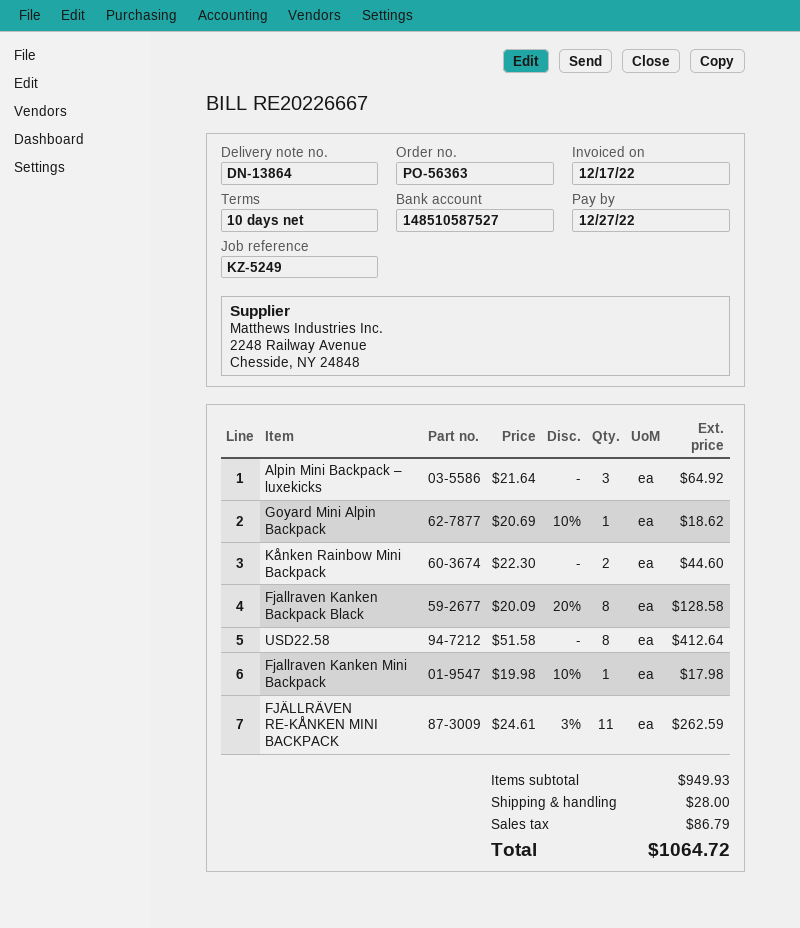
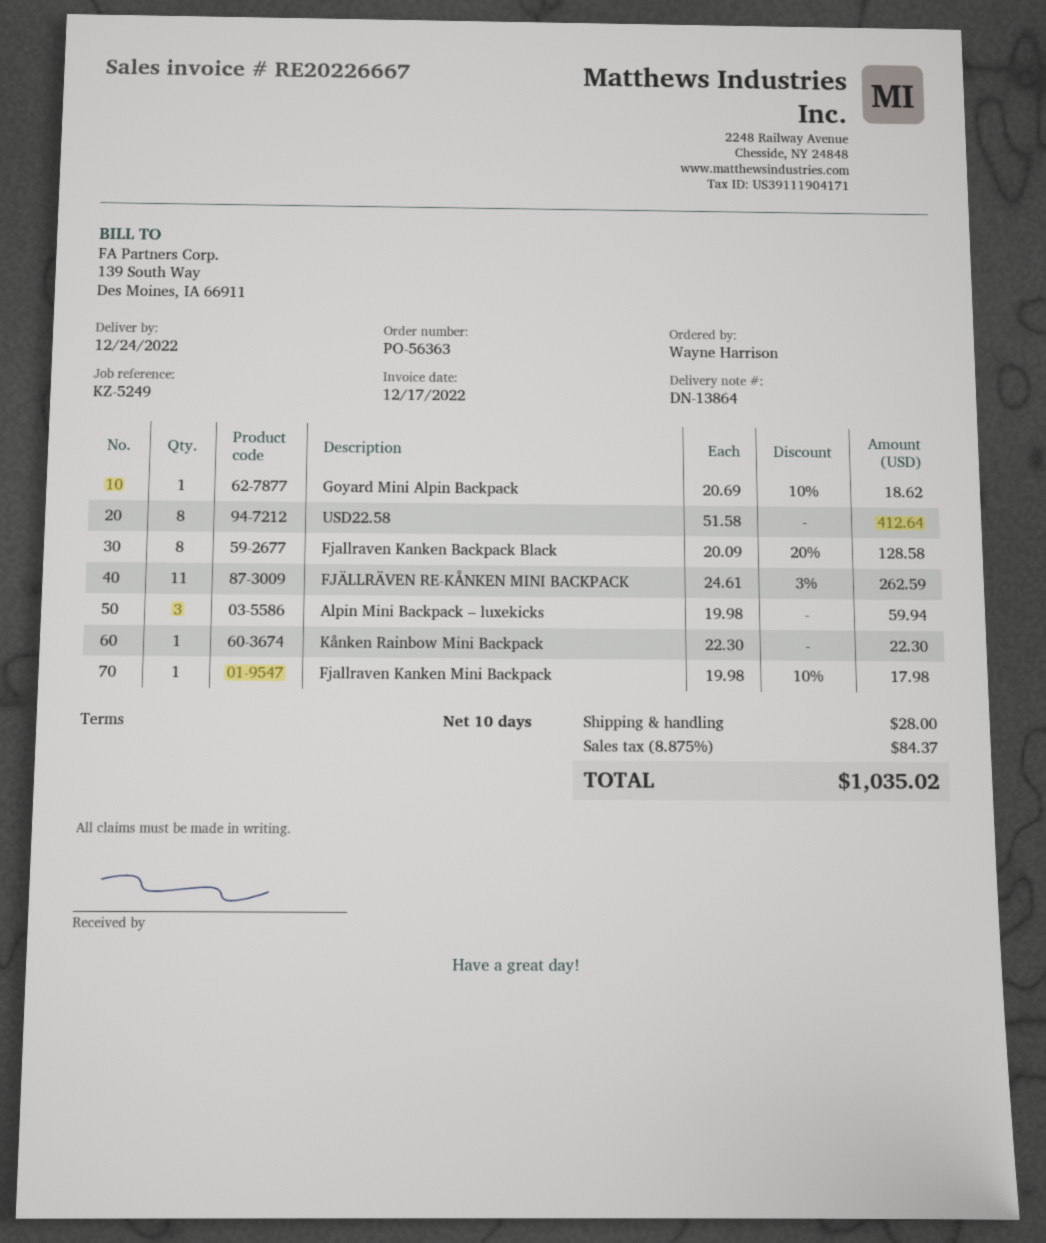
Alpin Mini Backpack – luxekicks: 3 x 21.64 = 64.92 -> 3 x 19.98 = 59.94
Kånken Rainbow Mini Backpack: 2 x 22.30 = 44.60 -> 1 x 22.30 = 22.30
tax: 86.79 -> 84.37
total: 1064.72 -> 1035.02

